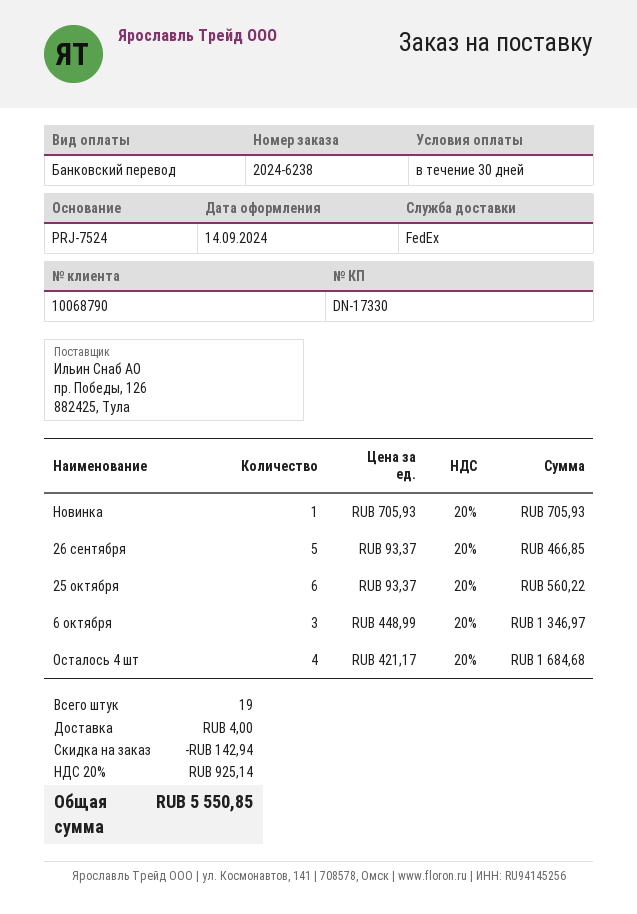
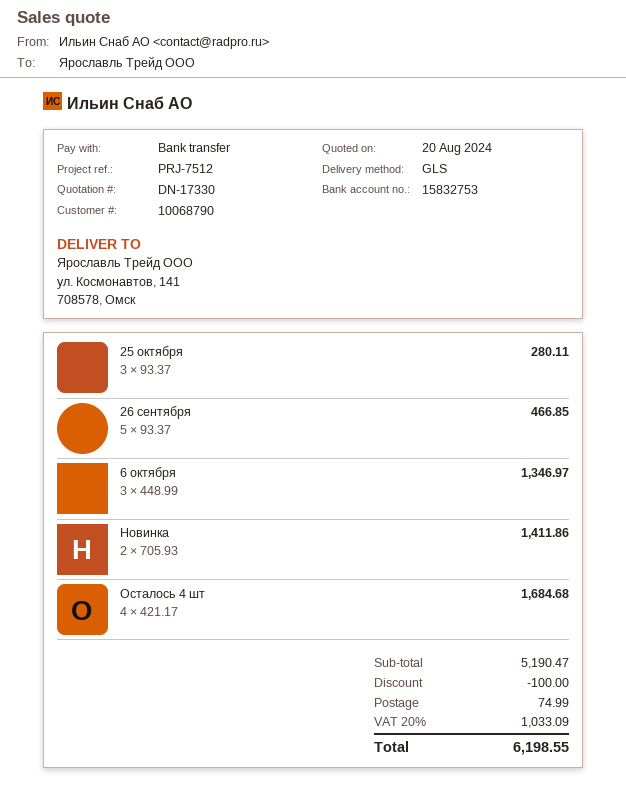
reference: PRJ-7524 -> PRJ-7512
shipping method: FedEx -> GLS
Новинка: 1 x 705.93 = 705.93 -> 2 x 705.93 = 1411.86
25 октября: 6 x 93.37 = 560.22 -> 3 x 93.37 = 280.11
discount: 142.94 -> 100.00
shipping: 4.00 -> 74.99
tax: 20% = 925.14 -> 20% = 1033.09
total: 5550.85 -> 6198.55

